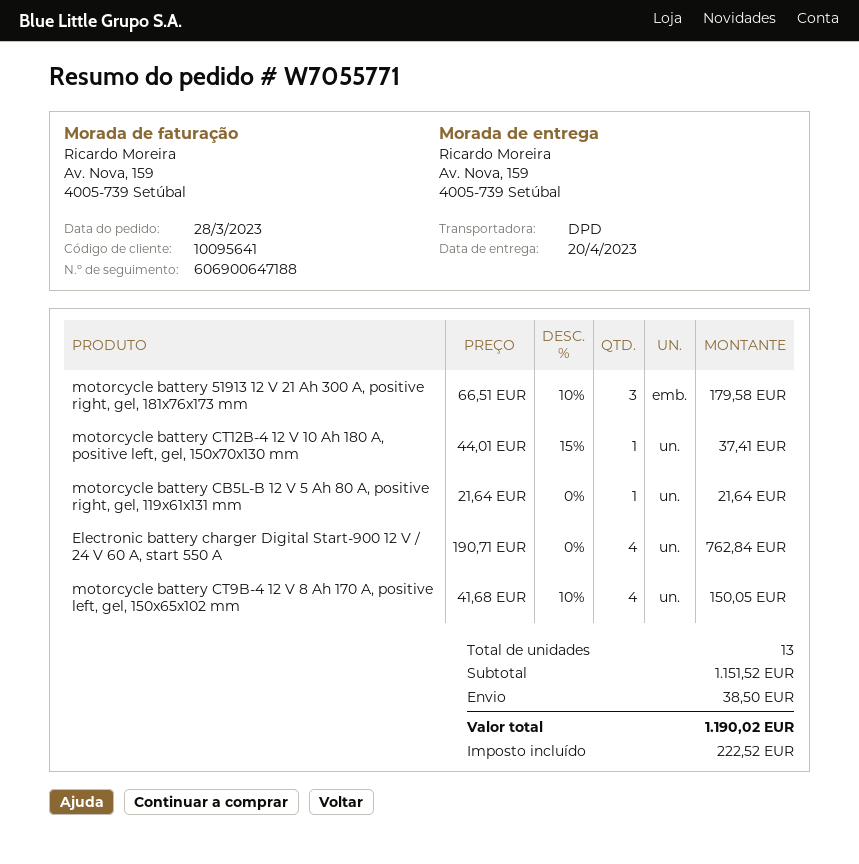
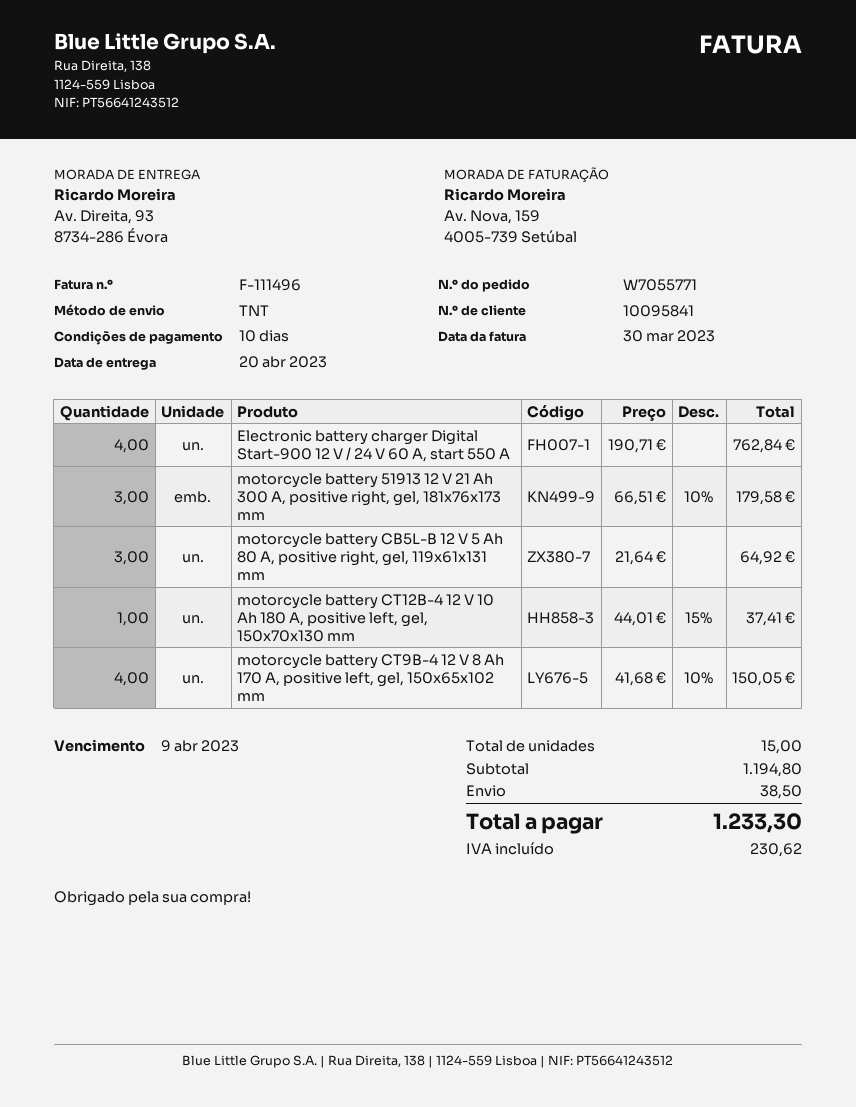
customer number: 10095641 -> 10095841
shipping method: DPD -> TNT
ship to: Av. Nova, 159, 4005-739 Setúbal -> Av. Direita, 93, 8734-286 Évora
motorcycle battery CB5L-B 12 V 5 Ah 80 A, positive right, gel, 119x61x131 mm: 1 x 21.64 = 21.64 -> 3 x 21.64 = 64.92
total quantity: 13 -> 15
subtotal: 1151.52 -> 1194.80
tax: 222.52 -> 230.62
total: 1190.02 -> 1233.30

